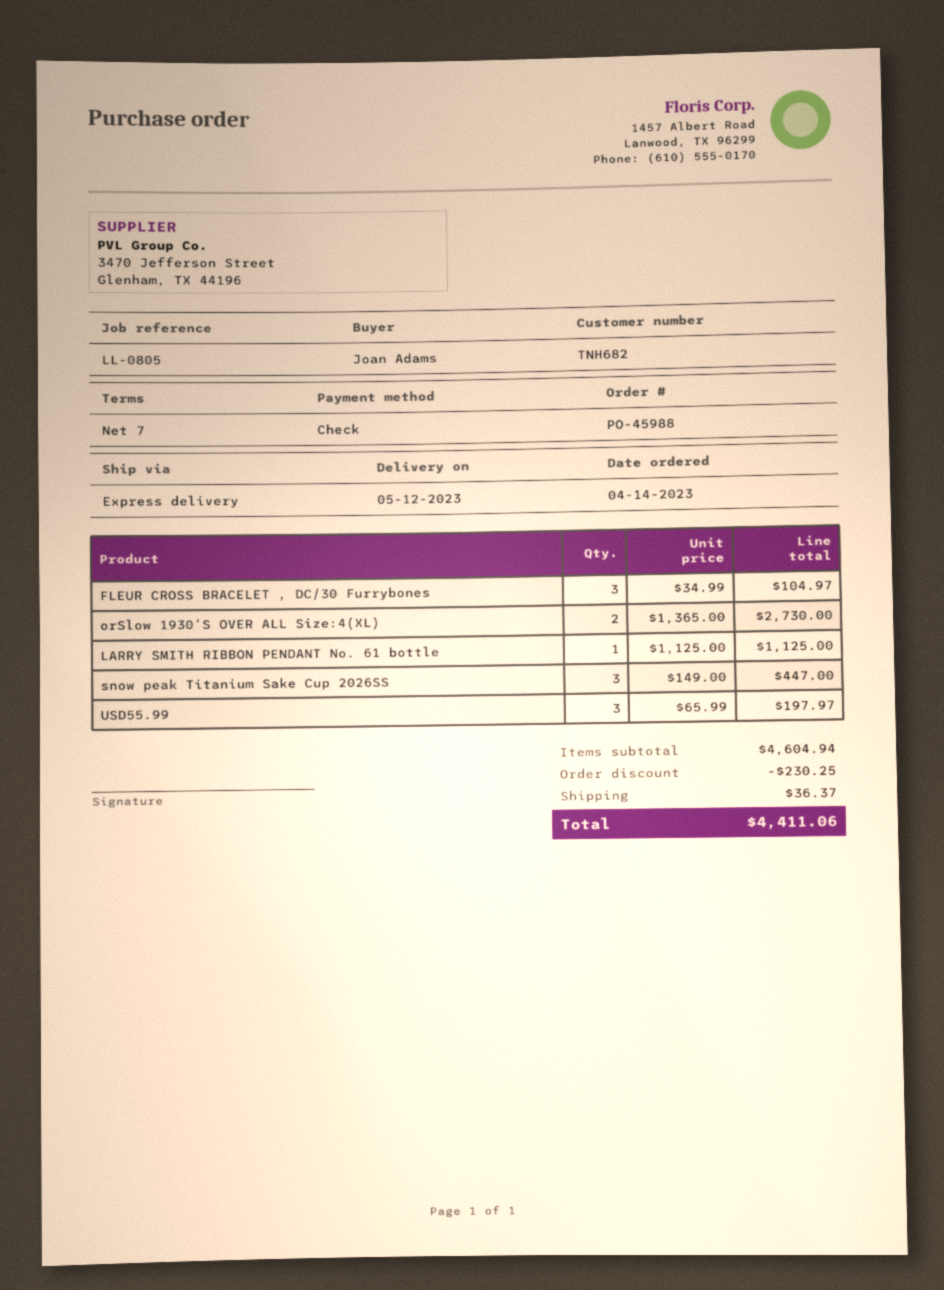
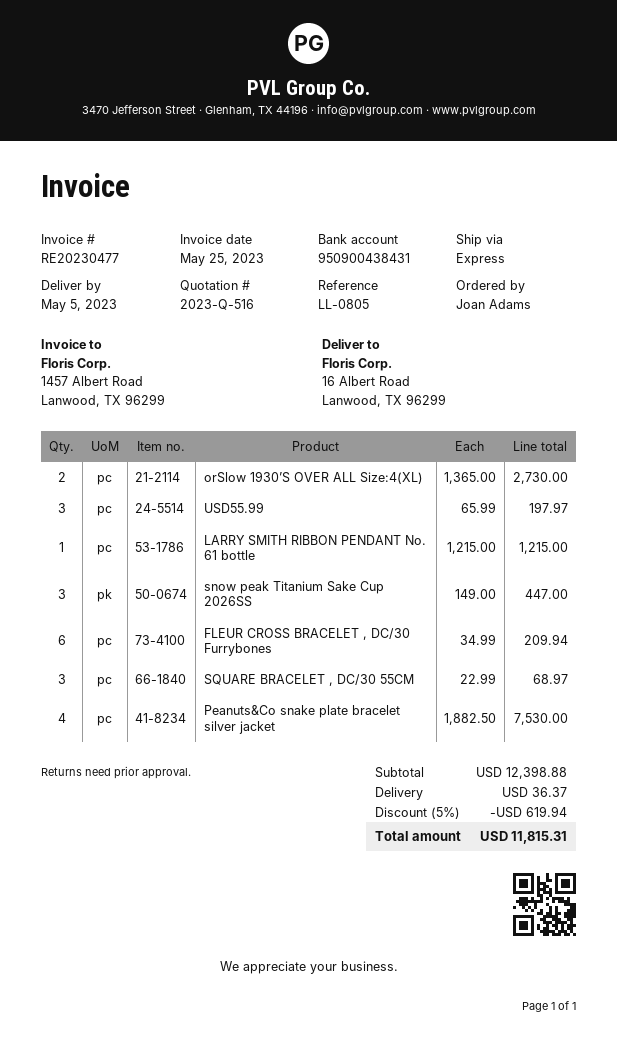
delivery date: 2023-05-12 -> 2023-05-05
FLEUR CROSS BRACELET , DC/30 Furrybones: 3 x 34.99 = 104.97 -> 6 x 34.99 = 209.94
LARRY SMITH RIBBON PENDANT No. 61 bottle: 1 x 1125.00 = 1125.00 -> 1 x 1215.00 = 1215.00
SQUARE BRACELET , DC/30 55CM: none -> 3 x 22.99 = 68.97
Peanuts&Co snake plate bracelet silver jacket: none -> 4 x 1882.50 = 7530.00
subtotal: 4604.94 -> 12398.88
discount: 230.25 -> 619.94
total: 4411.06 -> 11815.31

